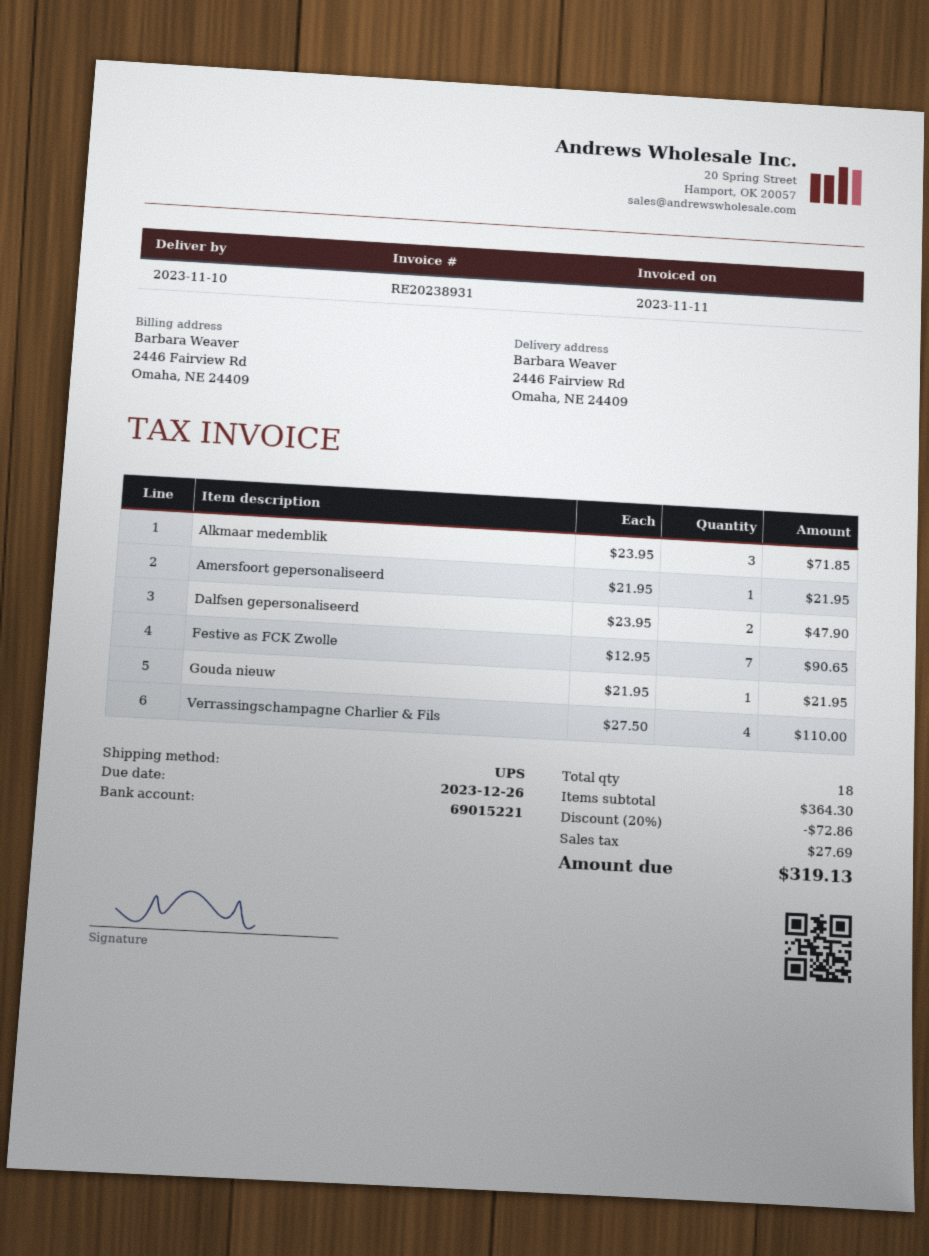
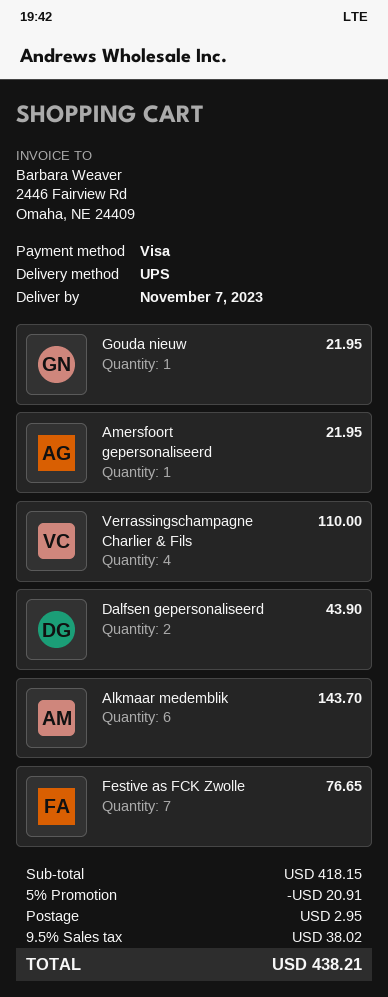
delivery date: 2023-11-10 -> 2023-11-07
Alkmaar medemblik: 3 for 71.85 -> 6 for 143.70
Dalfsen gepersonaliseerd: 2 for 47.90 -> 2 for 43.90
Festive as FCK Zwolle: 7 for 90.65 -> 7 for 76.65
subtotal: 364.30 -> 418.15
discount: 20% = 72.86 -> 5% = 20.91
shipping: none -> 2.95
tax: 27.69 -> 38.02
total: 319.13 -> 438.21

